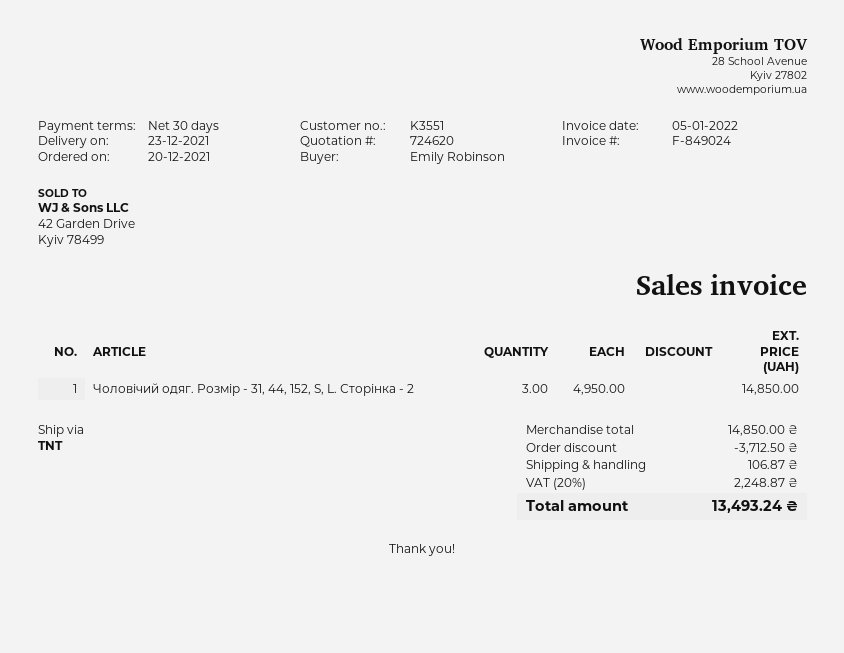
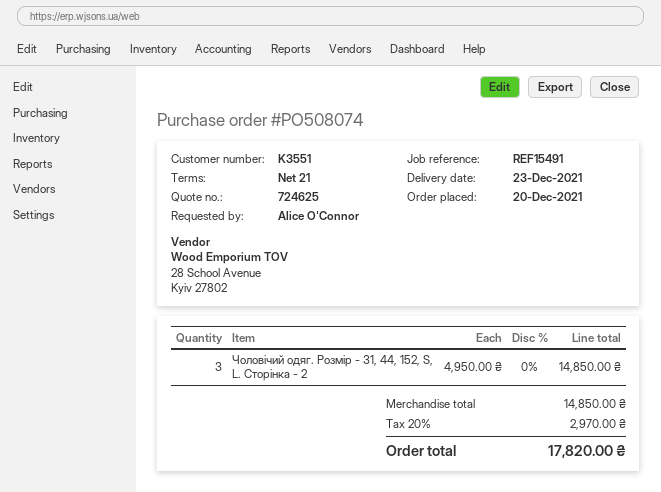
quote number: 724620 -> 724625
payment terms: 30 days -> 21 days
ordered by: Emily Robinson -> Alice O'Connor
discount: 3712.50 -> none
shipping: 106.87 -> none
tax: 20% = 2248.87 -> 20% = 2970.00
total: 13493.24 -> 17820.00

